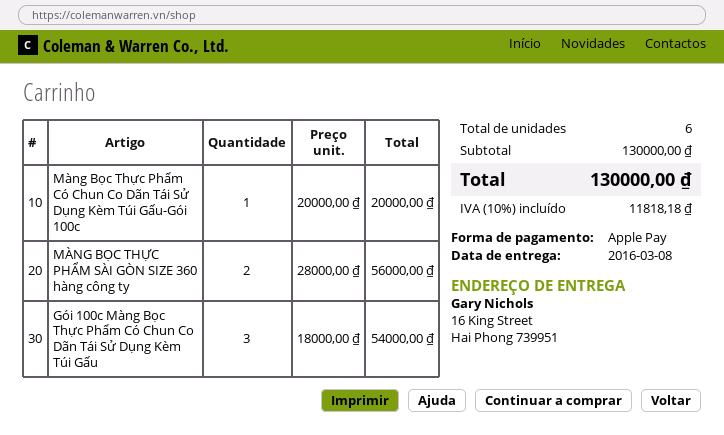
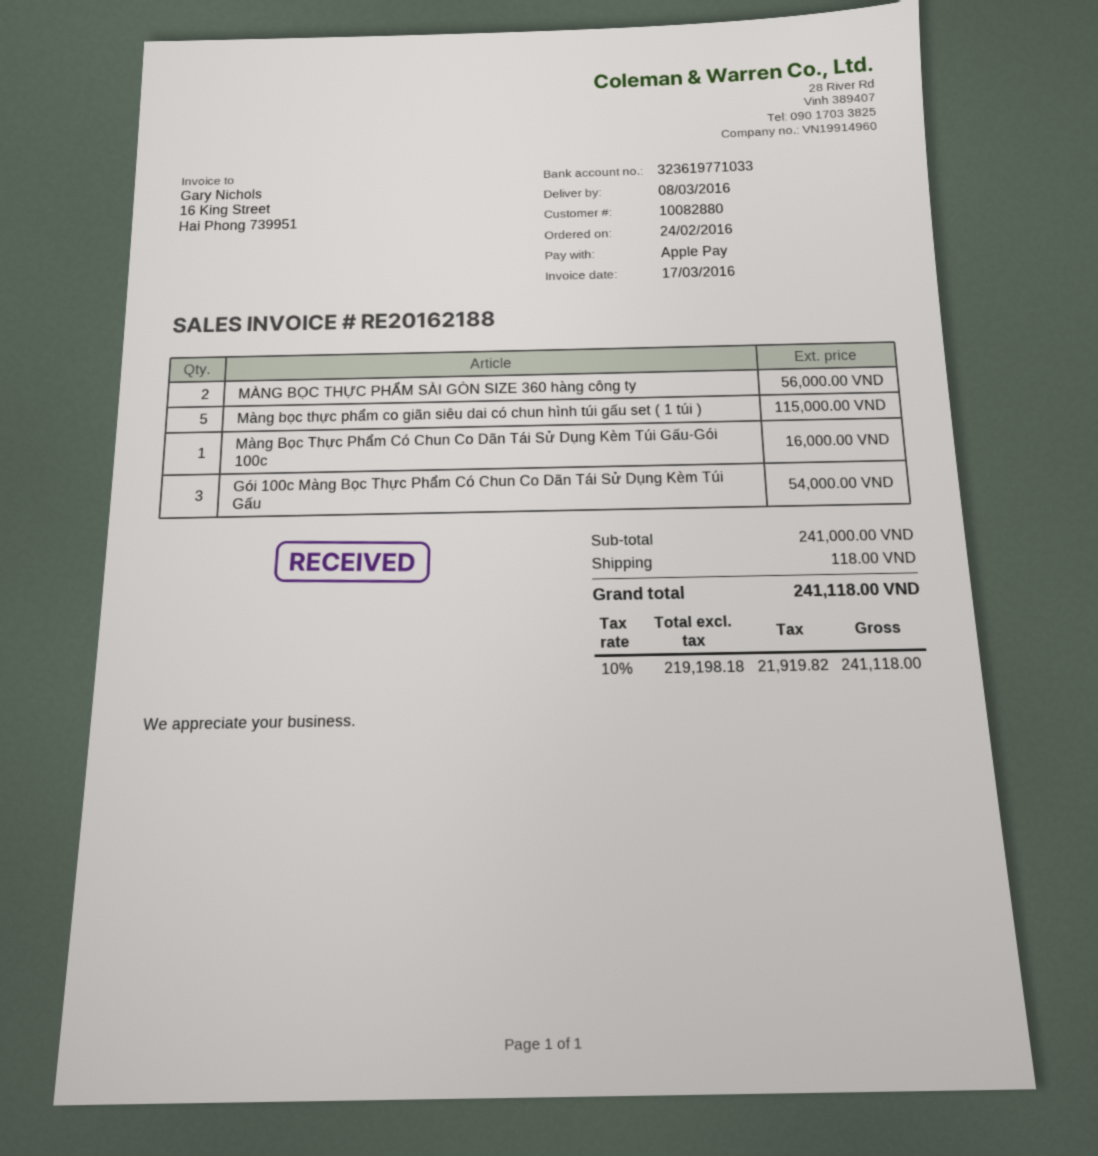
Màng Bọc Thực Phẩm Có Chun Co Dãn Tái Sử Dụng Kèm Túi Gấu-Gói 100c: 1 for 20000.00 -> 1 for 16000.00
Màng bọc thực phẩm co giãn siêu dai có chun hình túi gấu set ( 1 túi ): none -> 5 for 115000.00
subtotal: 130000.00 -> 241000.00
shipping: none -> 118.00
tax: 10% = 11818.18 -> 10% = 21919.82
total: 130000.00 -> 241118.00

